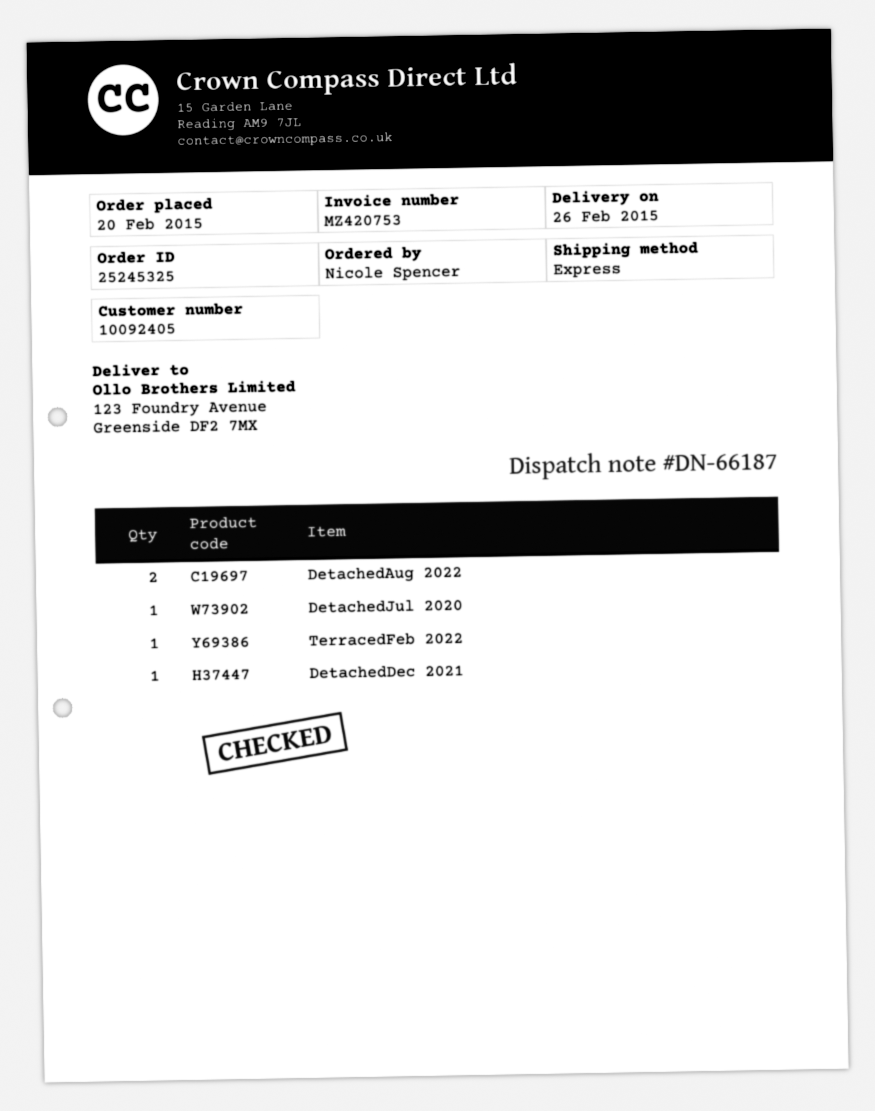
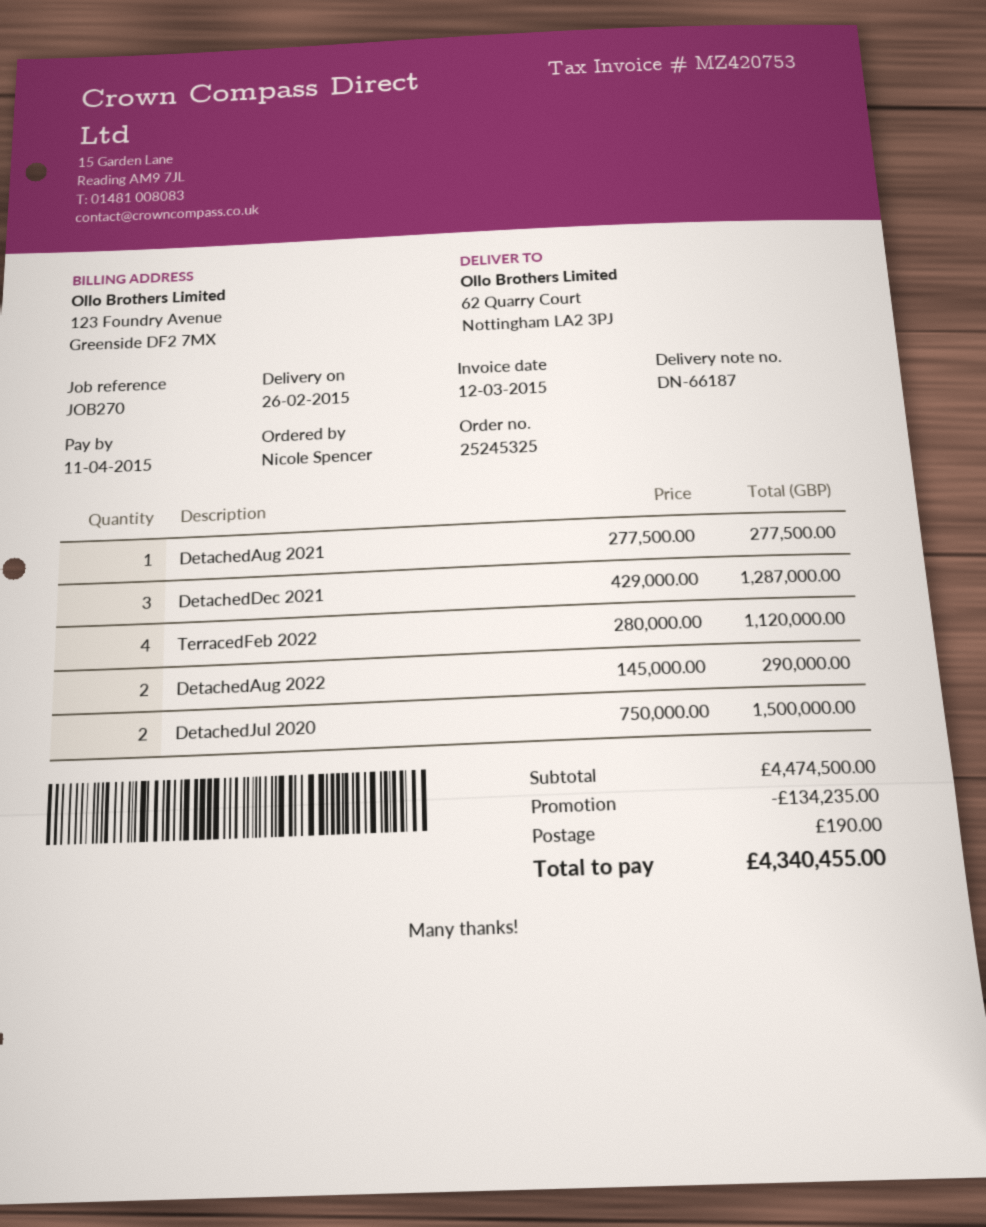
ship to: 123 Foundry Avenue, Greenside DF2 7MX -> 62 Quarry Court, Nottingham LA2 3PJ
DetachedJul 2020: 1 -> 2
TerracedFeb 2022: 1 -> 4
DetachedDec 2021: 1 -> 3
DetachedAug 2021: none -> 1

